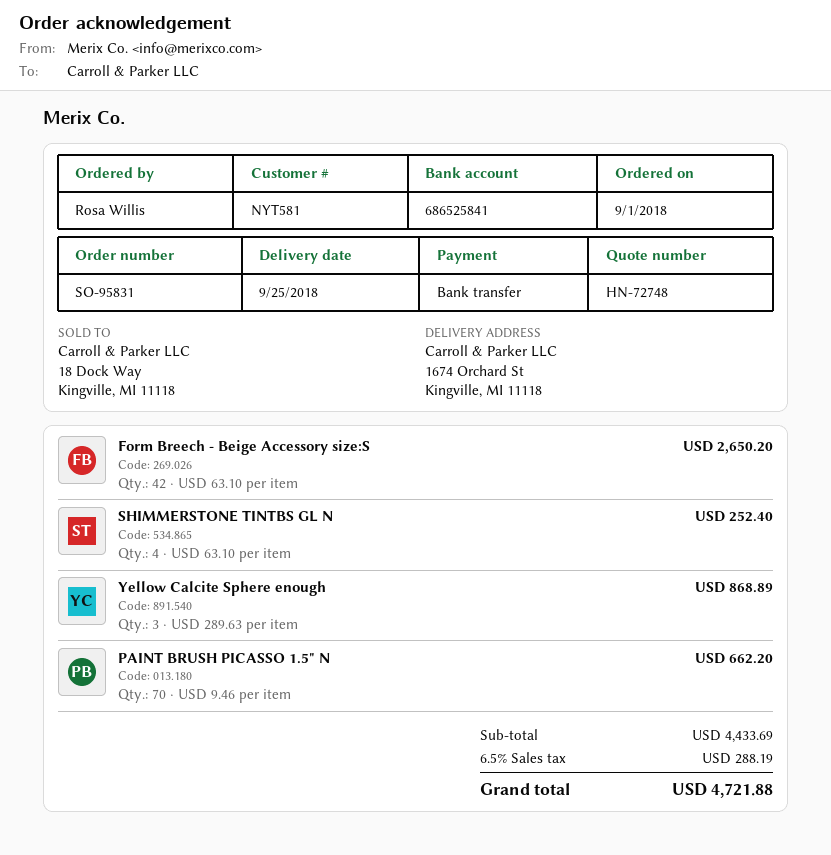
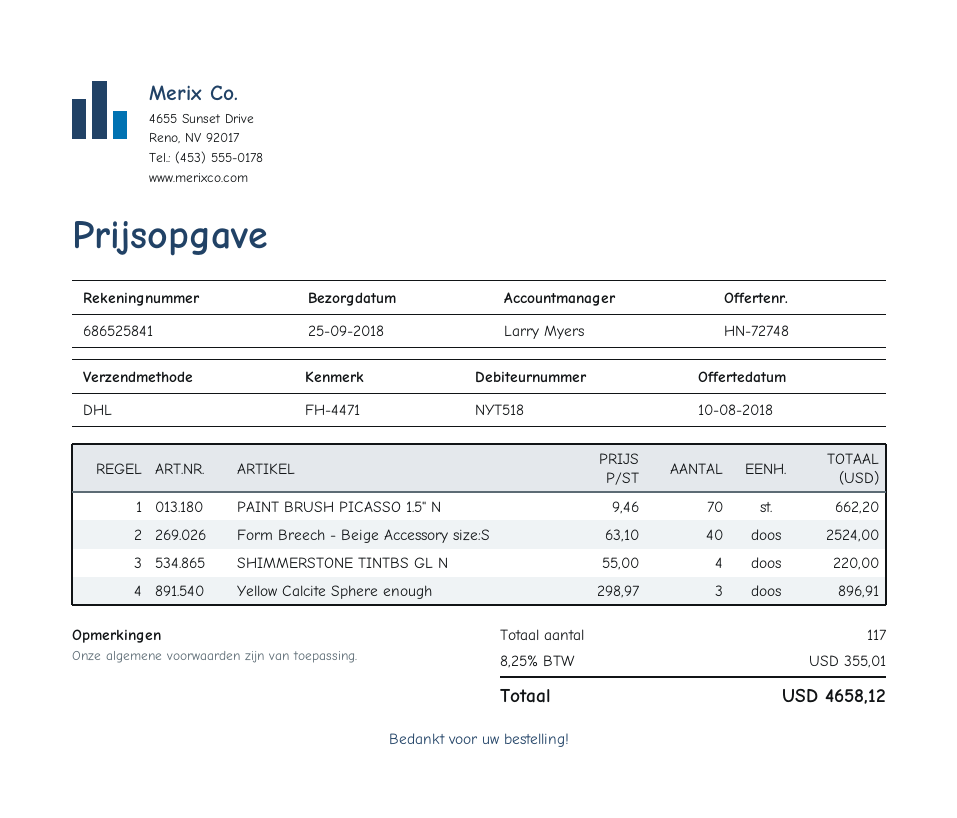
customer number: NYT581 -> NYT518
Form Breech - Beige Accessory size:S: 42 x 63.10 = 2650.20 -> 40 x 63.10 = 2524.00
SHIMMERSTONE TINTBS GL N: 4 x 63.10 = 252.40 -> 4 x 55.00 = 220.00
Yellow Calcite Sphere enough: 3 x 289.63 = 868.89 -> 3 x 298.97 = 896.91
tax: 6.5% = 288.19 -> 8.25% = 355.01
total: 4721.88 -> 4658.12

